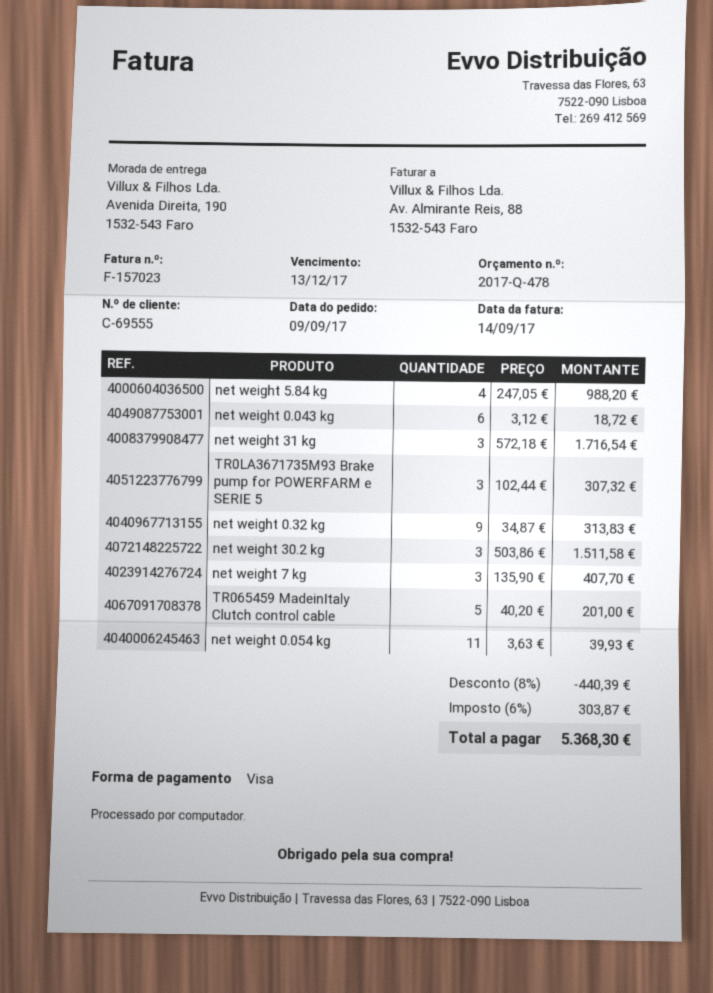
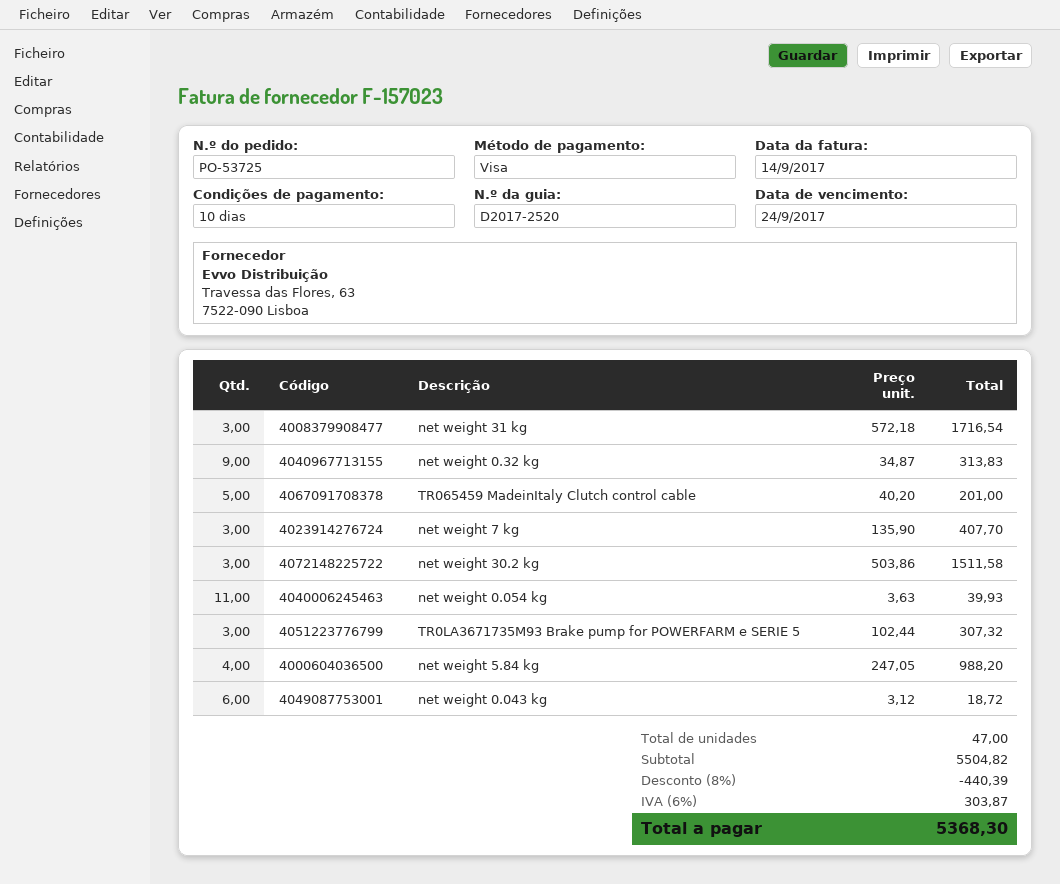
due date: 2017-12-13 -> 2017-09-24

